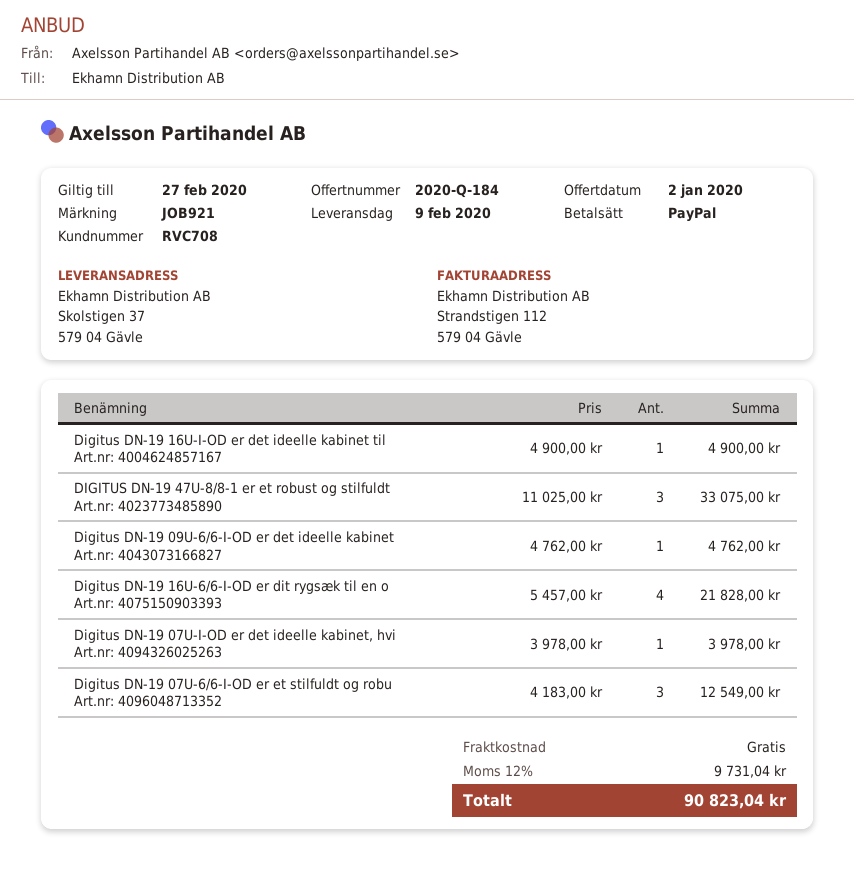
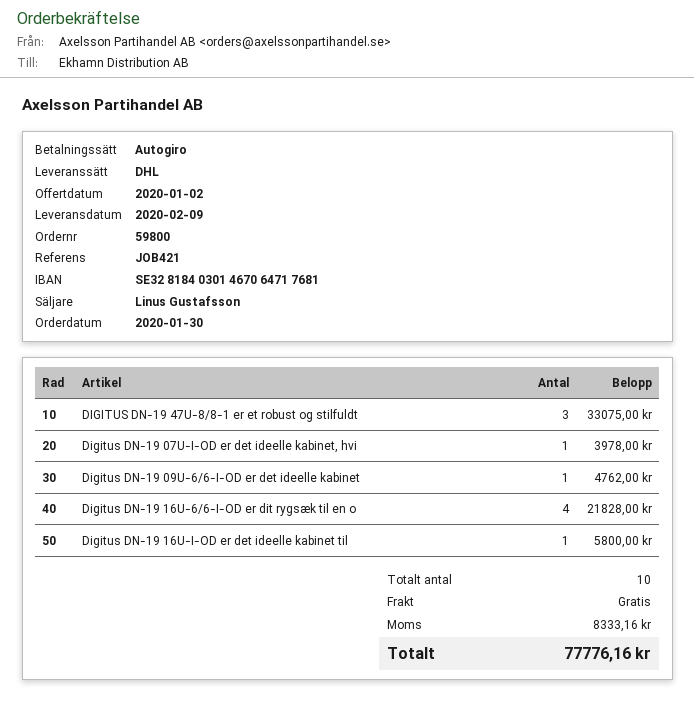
reference: JOB921 -> JOB421
payment method: PayPal -> direct debit
Digitus DN-19 16U-I-OD er det ideelle kabinet til: 1 for 4900.00 -> 1 for 5800.00
Digitus DN-19 07U-6/6-I-OD er et stilfuldt og robu: 3 for 12549.00 -> none
tax: 9731.04 -> 8333.16
total: 90823.04 -> 77776.16

